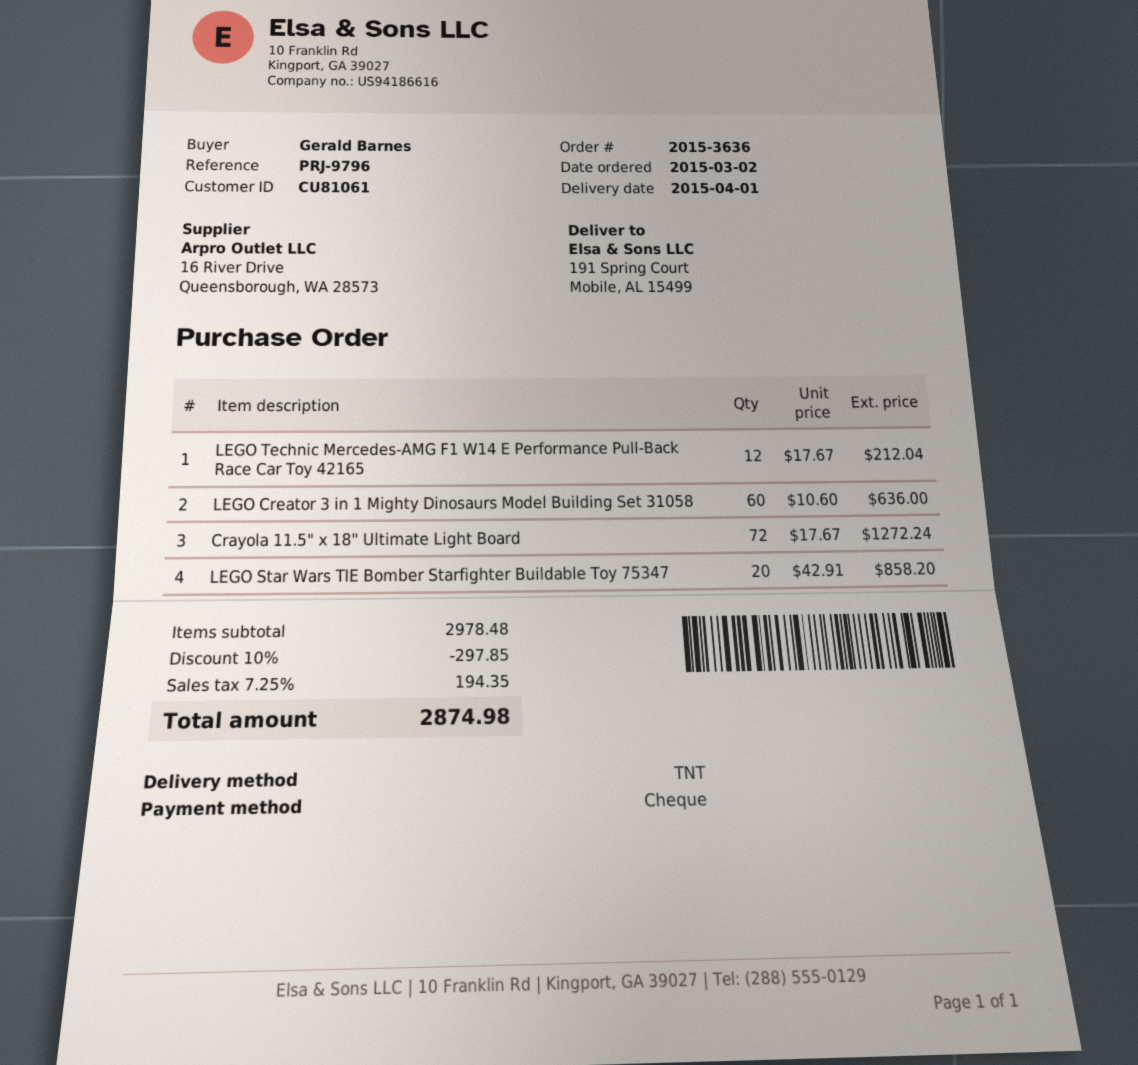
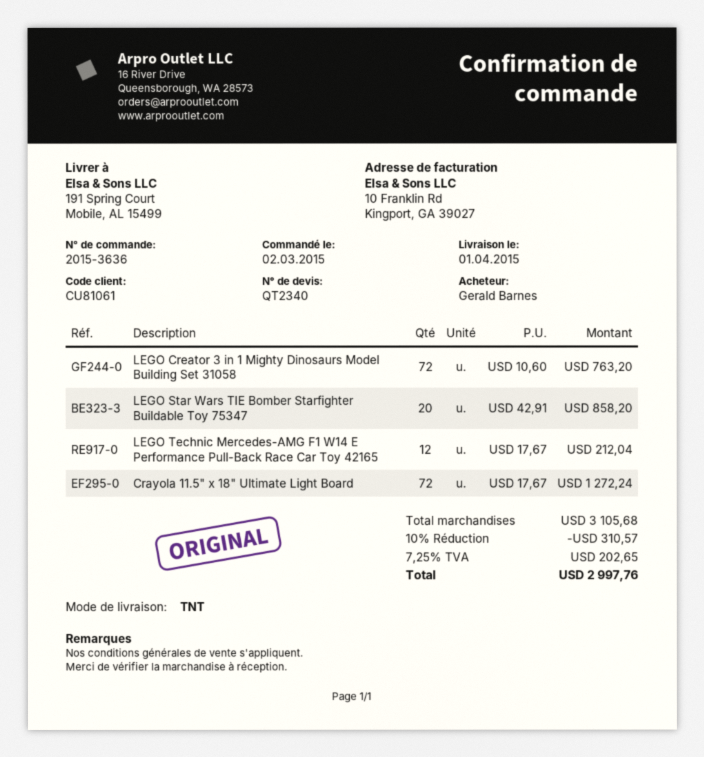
LEGO Creator 3 in 1 Mighty Dinosaurs Model Building Set 31058: 60 x 10.60 = 636.00 -> 72 x 10.60 = 763.20
subtotal: 2978.48 -> 3105.68
discount: 10% = 297.85 -> 10% = 310.57
tax: 7.25% = 194.35 -> 7.25% = 202.65
total: 2874.98 -> 2997.76

